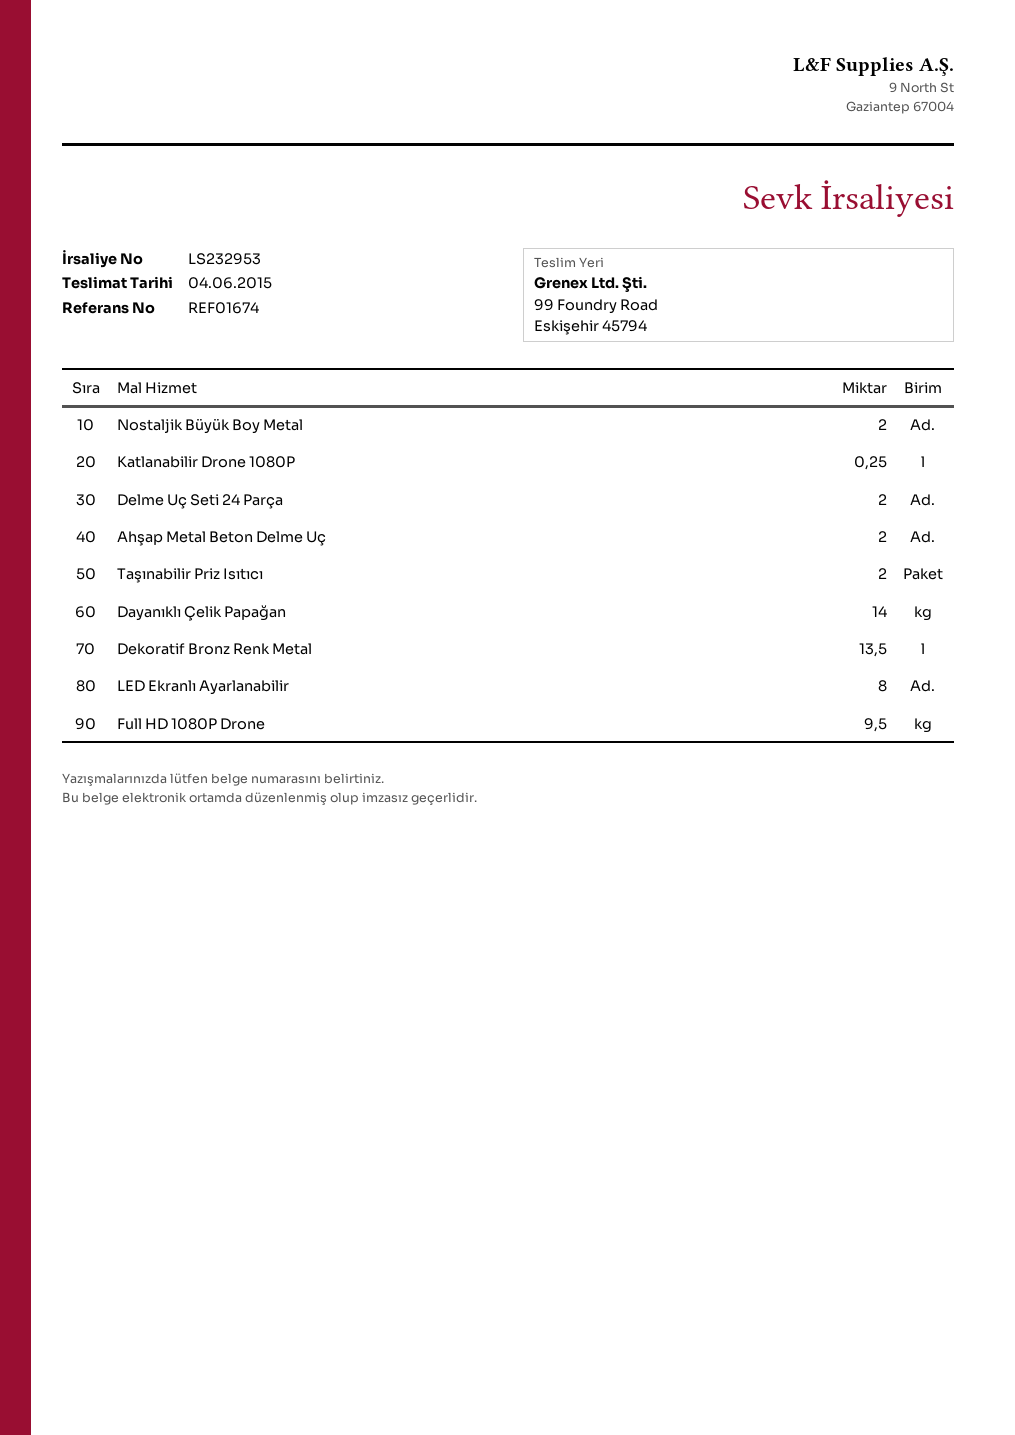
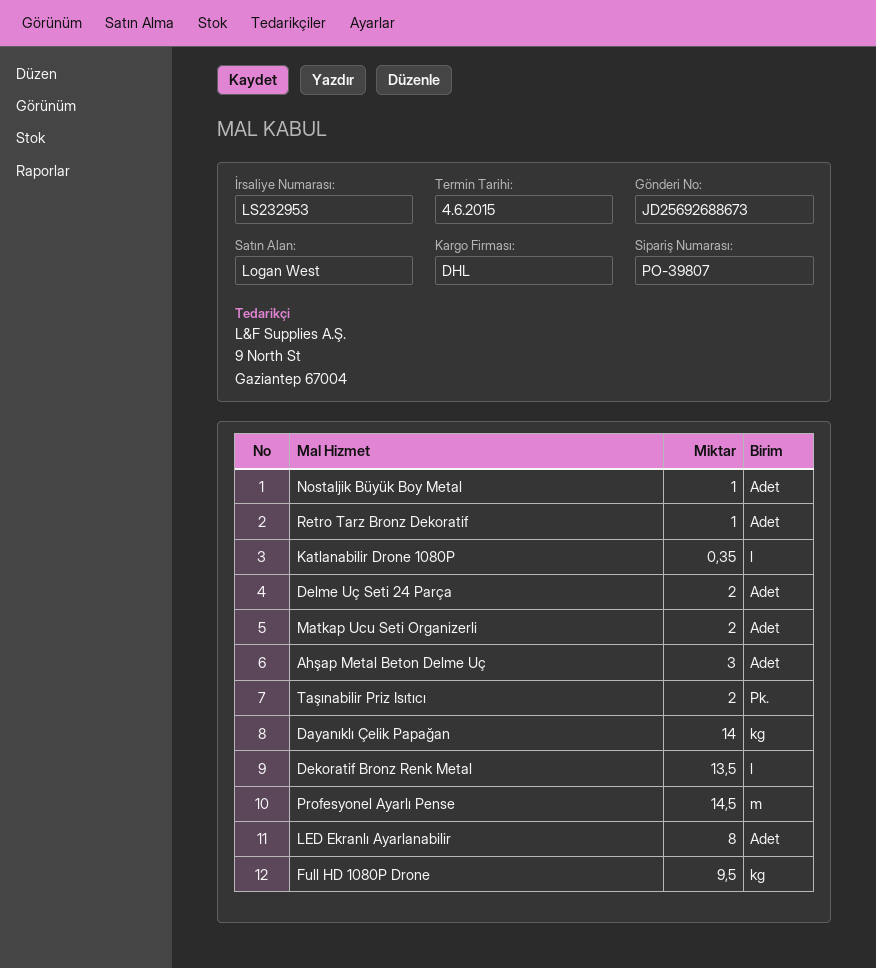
Nostaljik Büyük Boy Metal: 2 -> 1
Katlanabilir Drone 1080P: 0.25 -> 0.35
Ahşap Metal Beton Delme Uç: 2 -> 3
Retro Tarz Bronz Dekoratif: none -> 1
Matkap Ucu Seti Organizerli: none -> 2
Profesyonel Ayarlı Pense: none -> 14.5

